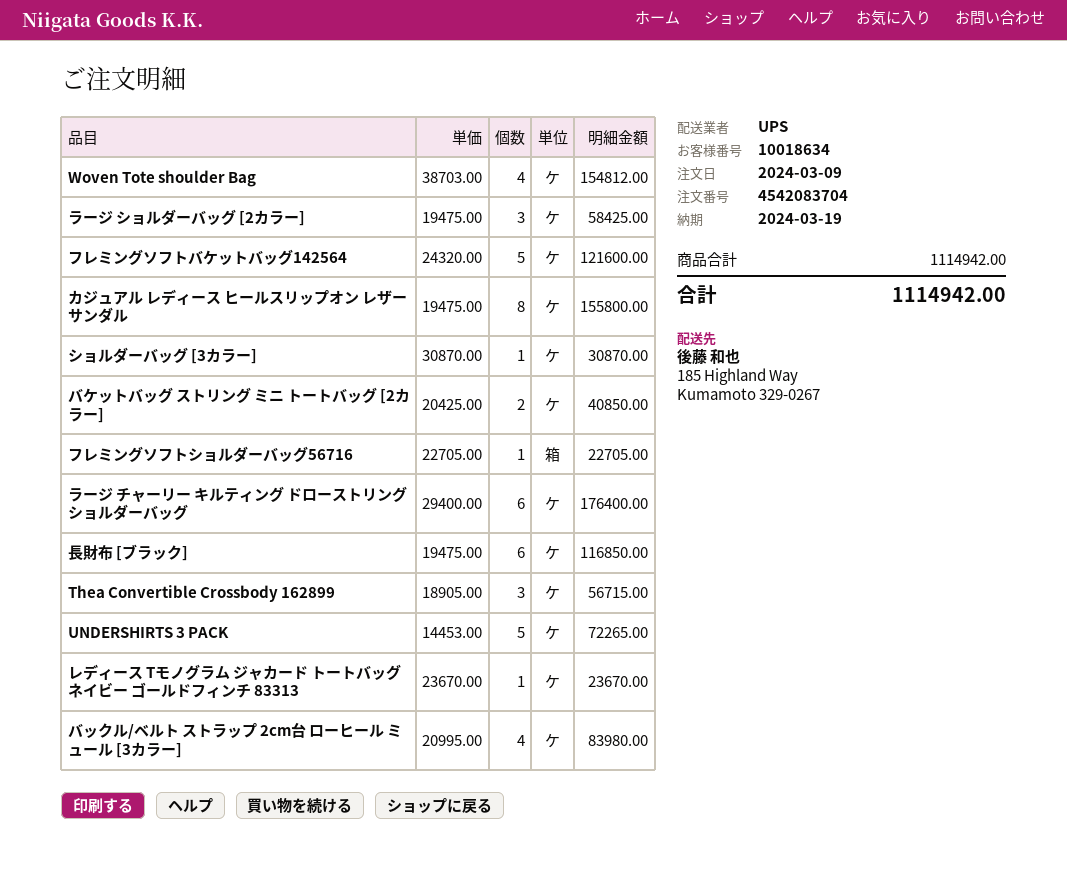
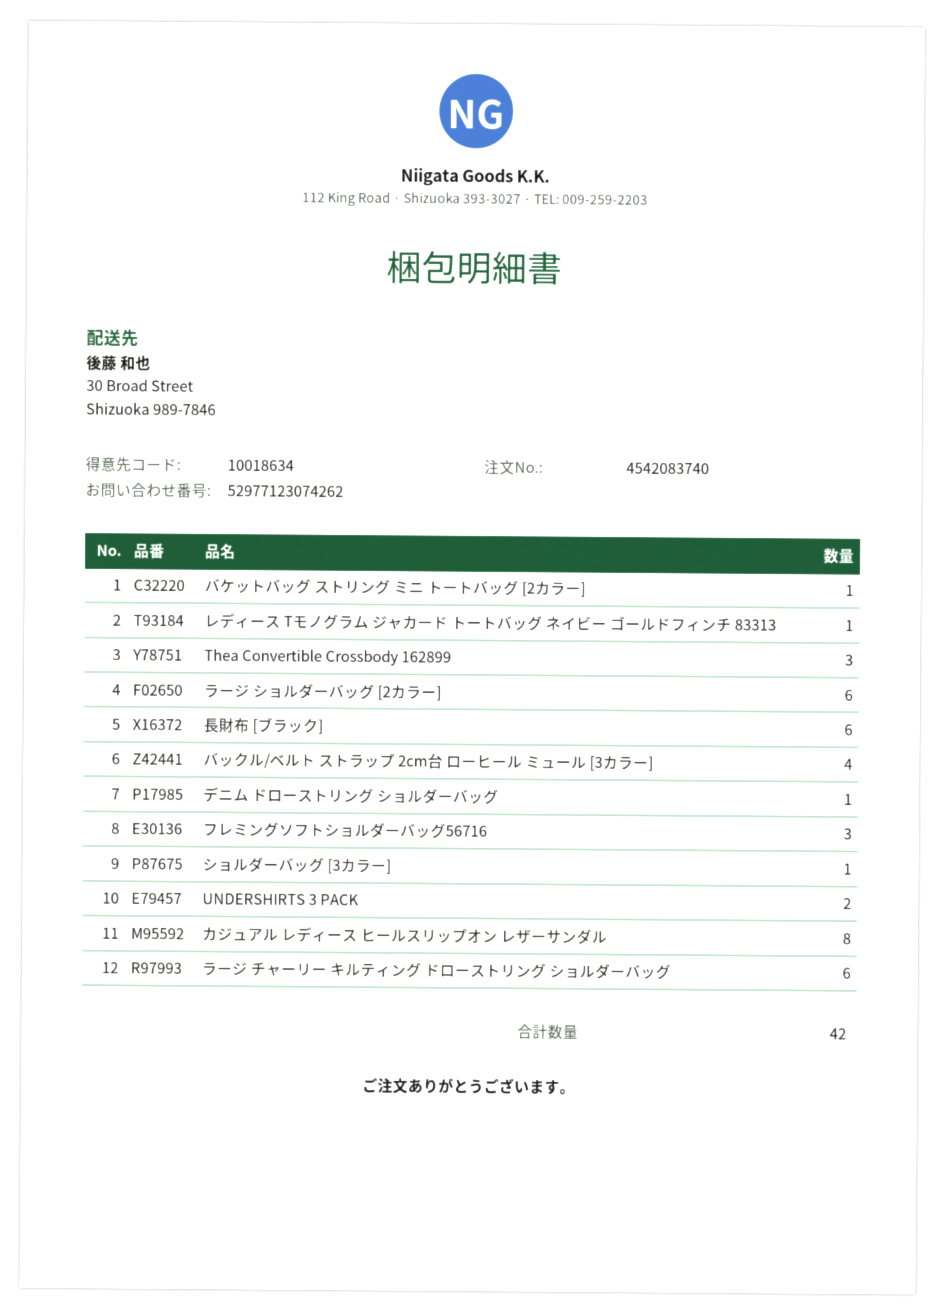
order number: 4542083704 -> 4542083740
ship to: 185 Highland Way, Kumamoto 329-0267 -> 30 Broad Street, Shizuoka 989-7846
Woven Tote shoulder Bag: 4 -> none
ラージ ショルダーバッグ [2カラー]: 3 -> 6
フレミングソフトバケットバッグ142564: 5 -> none
バケットバッグ ストリング ミニ トートバッグ [2カラー]: 2 -> 1
フレミングソフトショルダーバッグ56716: 1 -> 3
UNDERSHIRTS 3 PACK: 5 -> 2
デニム ドローストリング ショルダーバッグ: none -> 1

